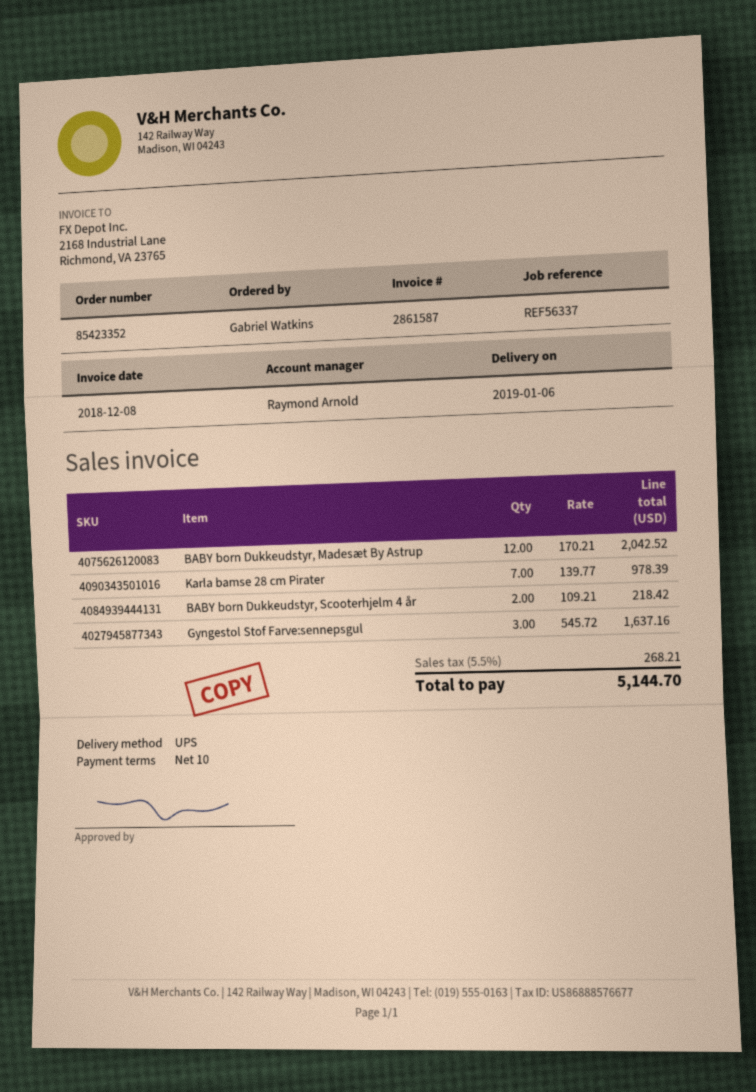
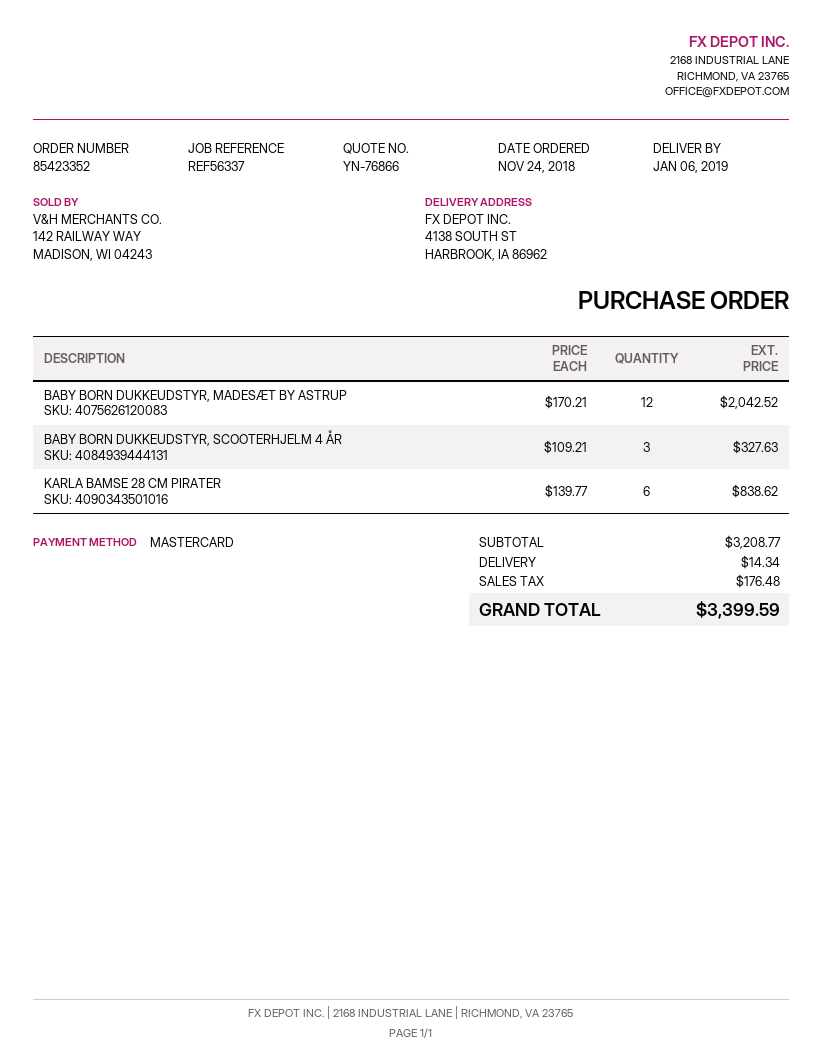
Karla bamse 28 cm Pirater: 7 x 139.77 = 978.39 -> 6 x 139.77 = 838.62
BABY born Dukkeudstyr, Scooterhjelm 4 år: 2 x 109.21 = 218.42 -> 3 x 109.21 = 327.63
Gyngestol Stof Farve:sennepsgul: 3 x 545.72 = 1637.16 -> none
shipping: none -> 14.34
tax: 268.21 -> 176.48
total: 5144.70 -> 3399.59

